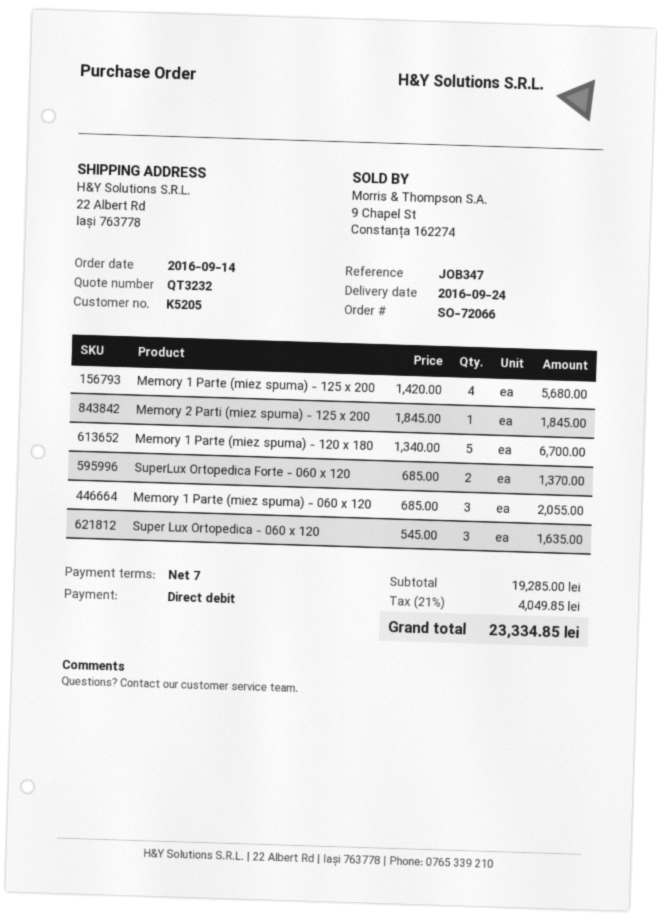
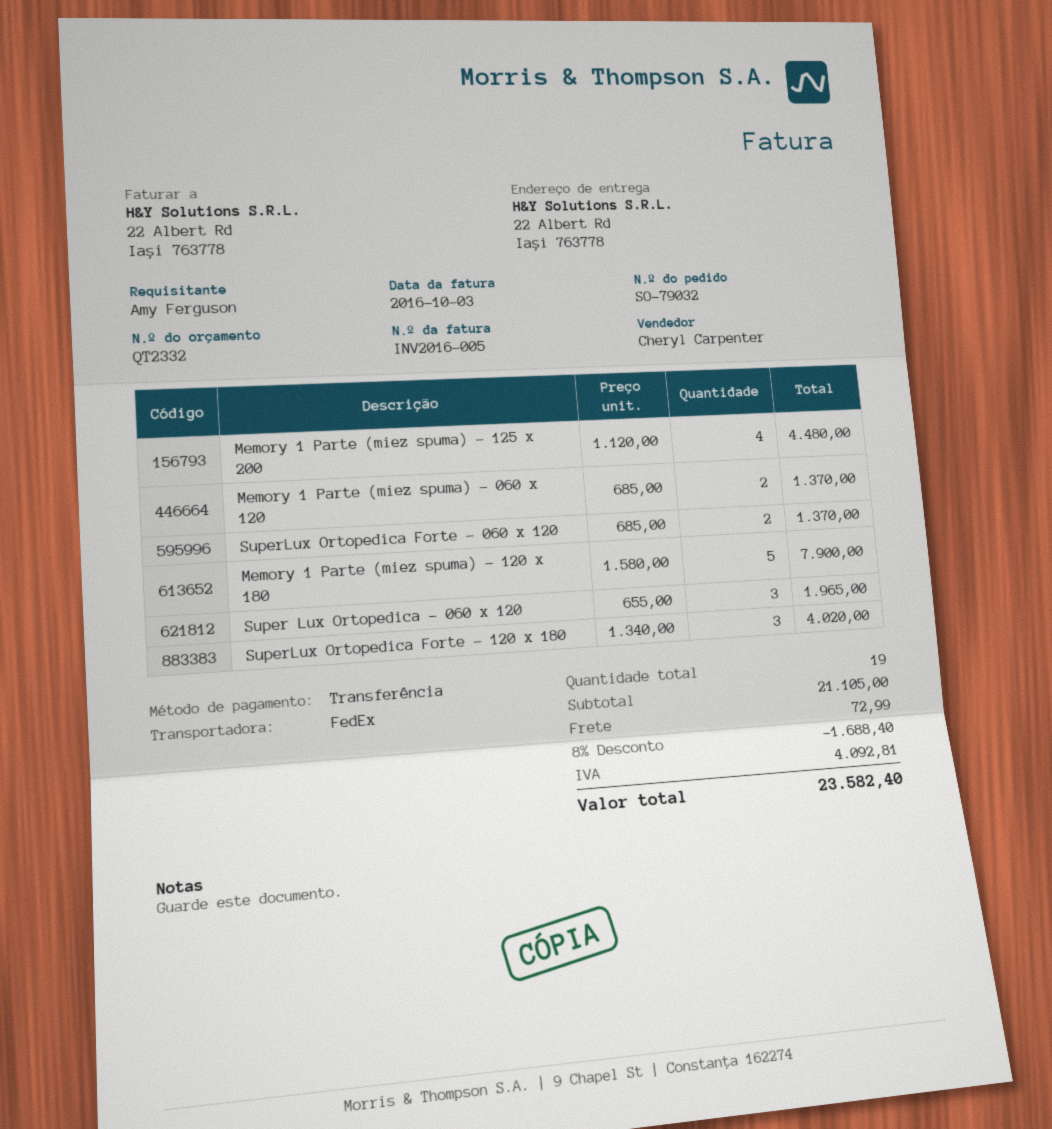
quote number: QT3232 -> QT2332
order number: SO-72066 -> SO-79032
payment method: direct debit -> bank transfer
Memory 1 Parte (miez spuma) - 125 x 200: 4 x 1420.00 = 5680.00 -> 4 x 1120.00 = 4480.00
Memory 2 Parti (miez spuma) - 125 x 200: 1 x 1845.00 = 1845.00 -> none
Memory 1 Parte (miez spuma) - 120 x 180: 5 x 1340.00 = 6700.00 -> 5 x 1580.00 = 7900.00
Memory 1 Parte (miez spuma) - 060 x 120: 3 x 685.00 = 2055.00 -> 2 x 685.00 = 1370.00
Super Lux Ortopedica - 060 x 120: 3 x 545.00 = 1635.00 -> 3 x 655.00 = 1965.00
SuperLux Ortopedica Forte - 120 x 180: none -> 3 x 1340.00 = 4020.00
subtotal: 19285.00 -> 21105.00
discount: none -> 8% = 1688.40
shipping: none -> 72.99
tax: 4049.85 -> 4092.81
total: 23334.85 -> 23582.40

